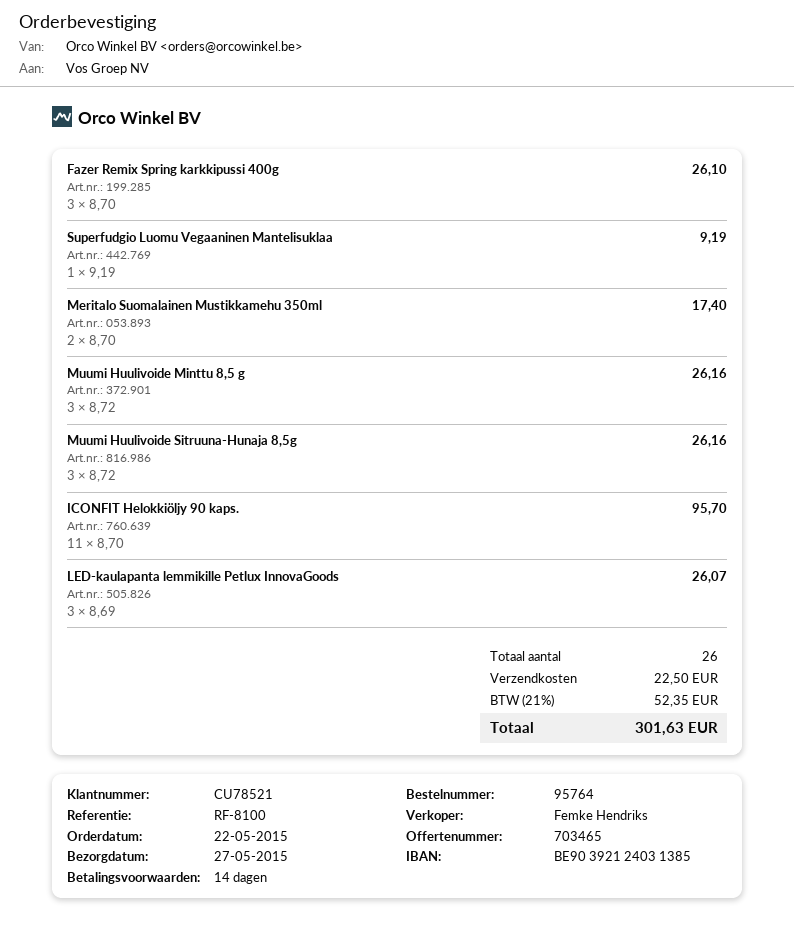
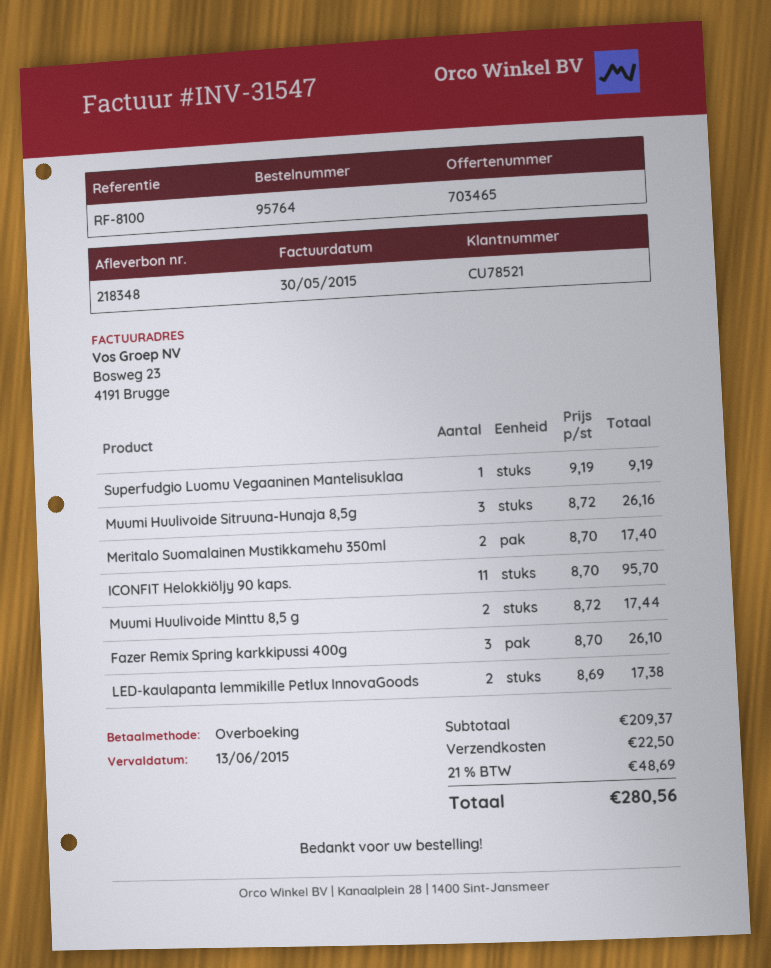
Muumi Huulivoide Minttu 8,5 g: 3 x 8.72 = 26.16 -> 2 x 8.72 = 17.44
LED-kaulapanta lemmikille Petlux InnovaGoods: 3 x 8.69 = 26.07 -> 2 x 8.69 = 17.38
tax: 21% = 52.35 -> 21% = 48.69
total: 301.63 -> 280.56

